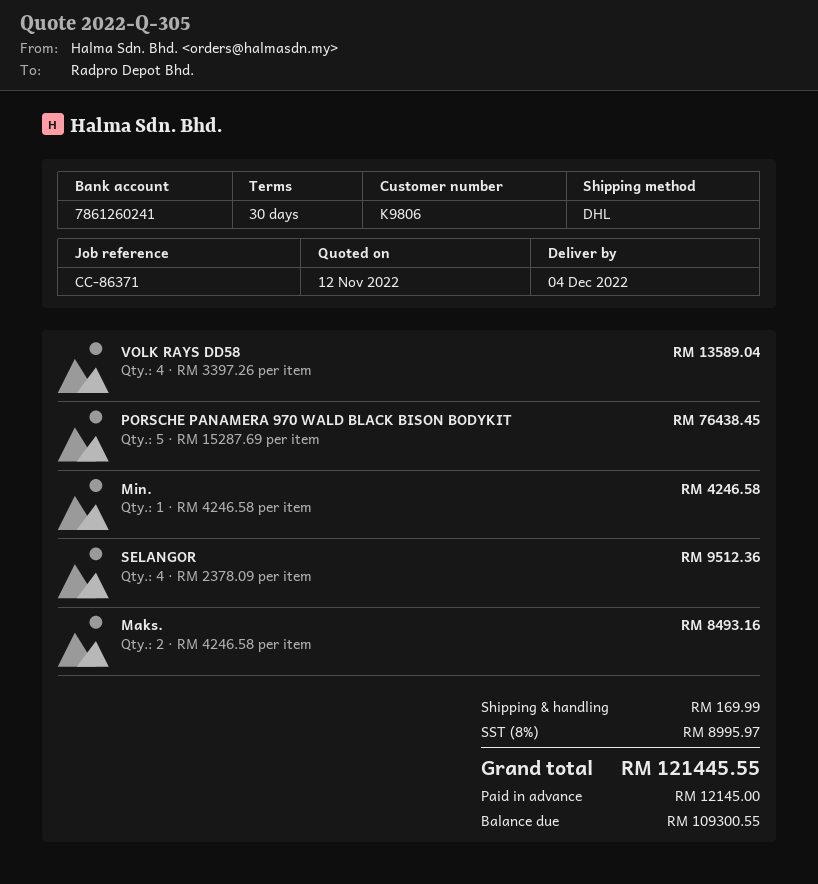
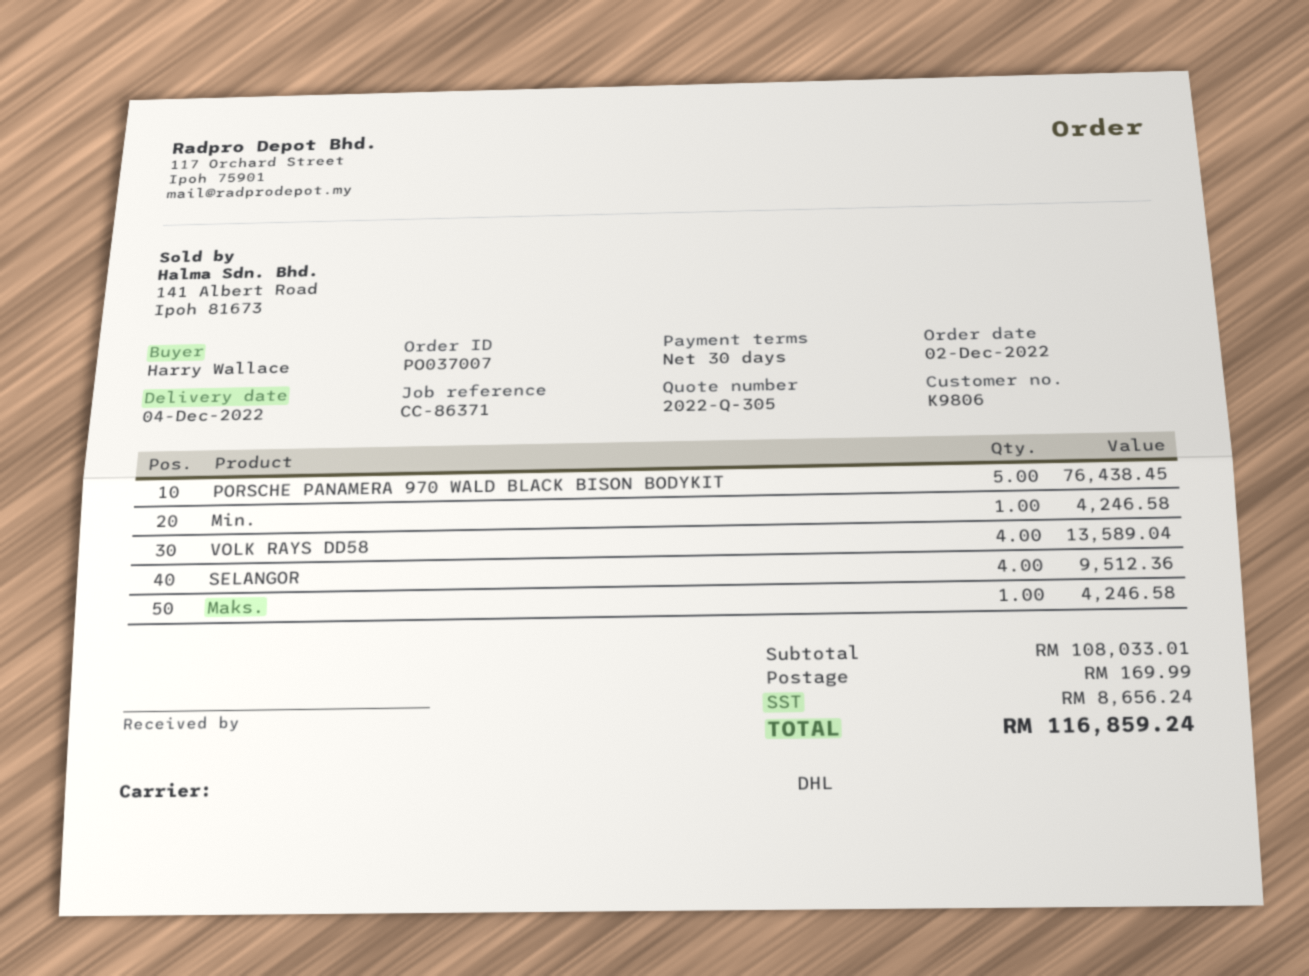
Maks.: 2 for 8493.16 -> 1 for 4246.58
tax: 8995.97 -> 8656.24
total: 121445.55 -> 116859.24

